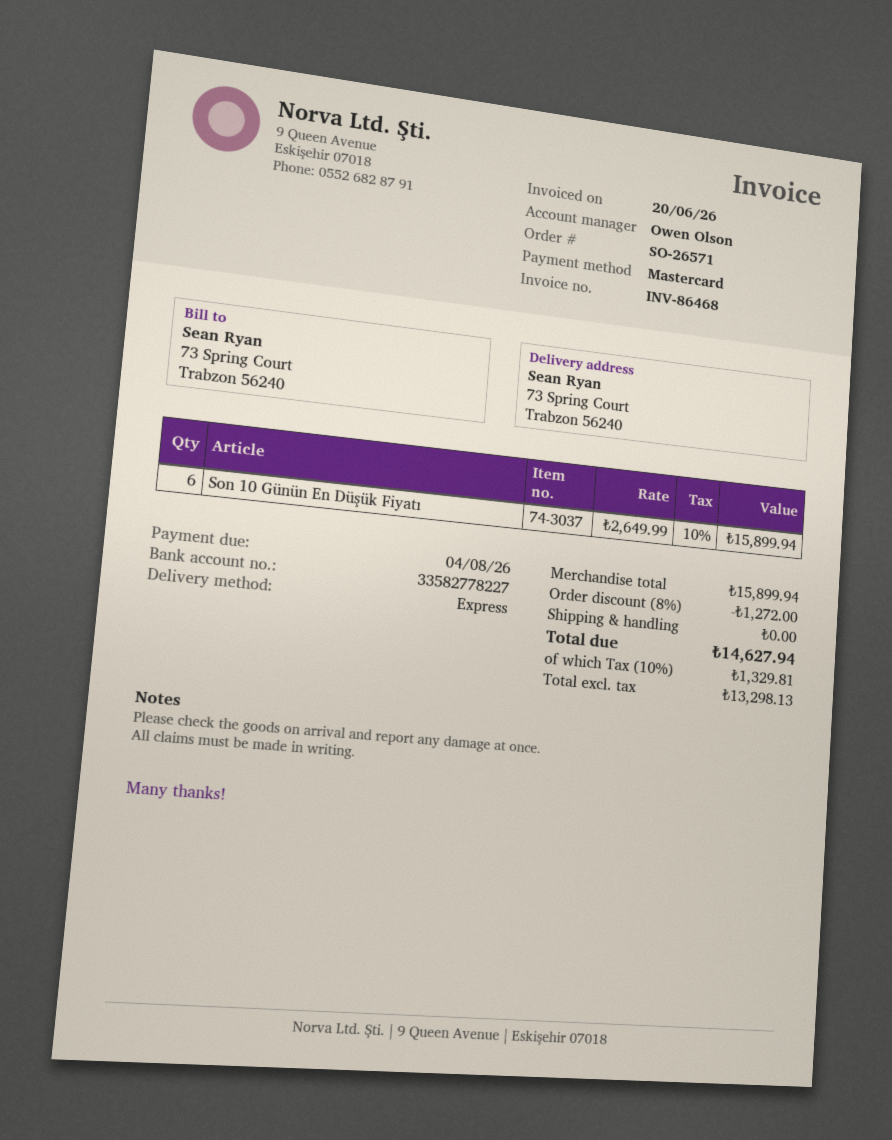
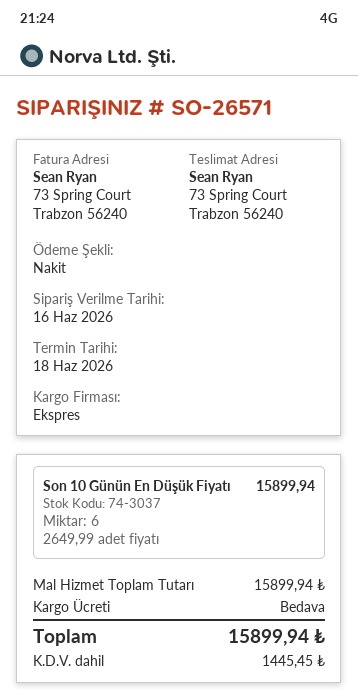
payment method: Mastercard -> cash
discount: 8% = 1272.00 -> none
tax: 1329.81 -> 1445.45
total: 14627.94 -> 15899.94

